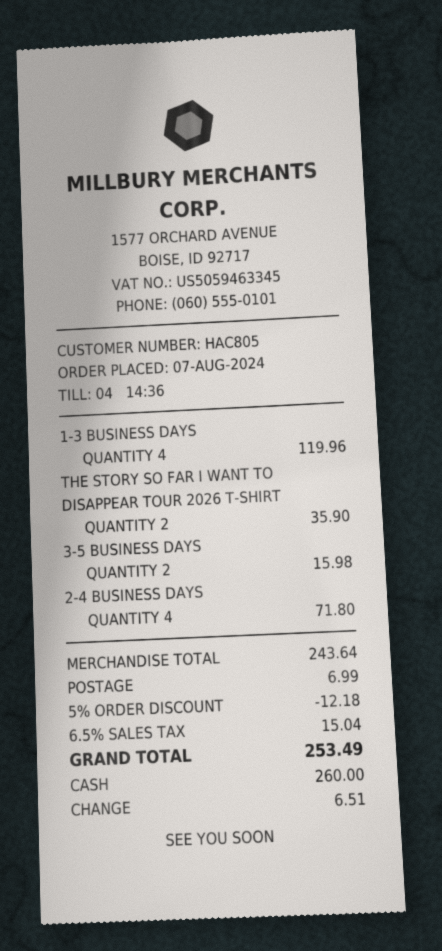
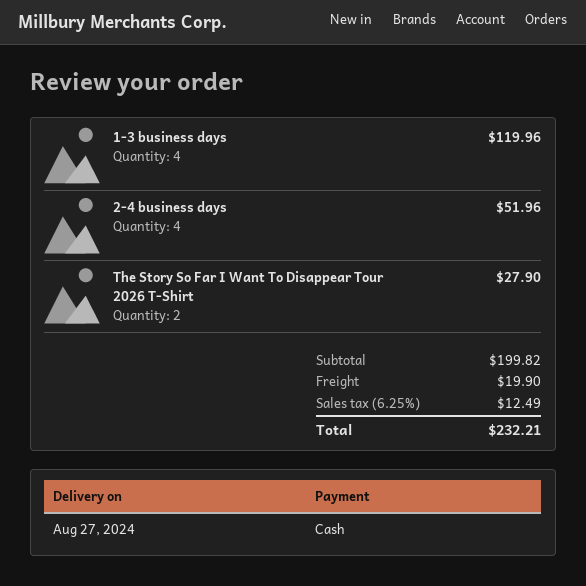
THE STORY SO FAR I WANT TO DISAPPEAR TOUR 2026 T-SHIRT: 2 for 35.90 -> 2 for 27.90
3-5 BUSINESS DAYS: 2 for 15.98 -> none
2-4 BUSINESS DAYS: 4 for 71.80 -> 4 for 51.96
subtotal: 243.64 -> 199.82
discount: 5% = 12.18 -> none
shipping: 6.99 -> 19.90
tax: 6.5% = 15.04 -> 6.25% = 12.49
total: 253.49 -> 232.21

